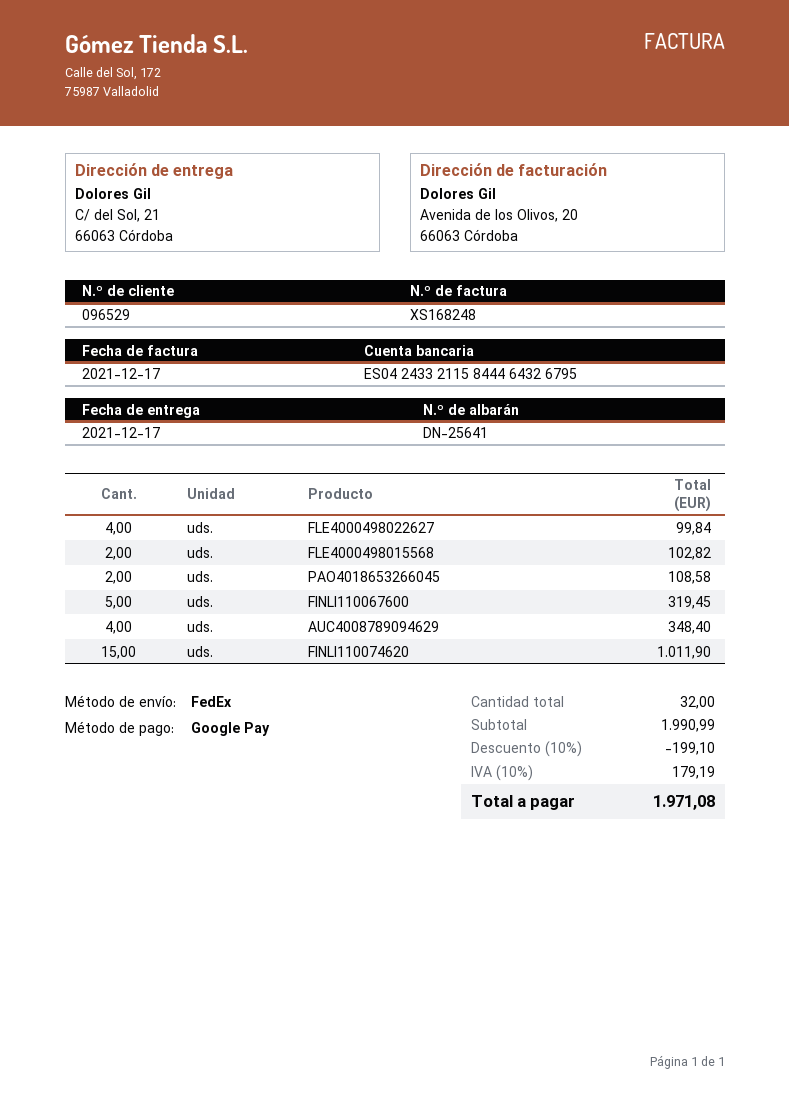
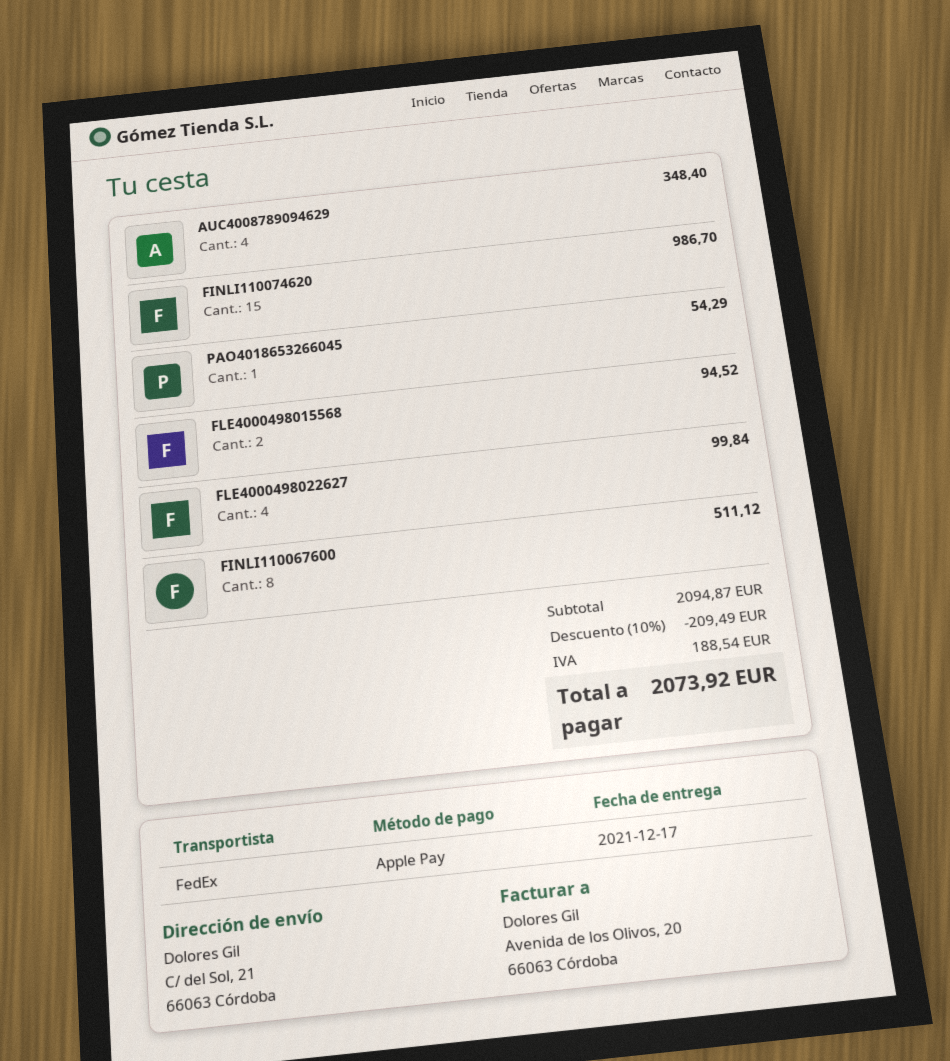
payment method: Google Pay -> Apple Pay
FLE4000498015568: 2 for 102.82 -> 2 for 94.52
PAO4018653266045: 2 for 108.58 -> 1 for 54.29
FINLI110067600: 5 for 319.45 -> 8 for 511.12
FINLI110074620: 15 for 1011.90 -> 15 for 986.70
subtotal: 1990.99 -> 2094.87
discount: 10% = 199.10 -> 10% = 209.49
tax: 179.19 -> 188.54
total: 1971.08 -> 2073.92

